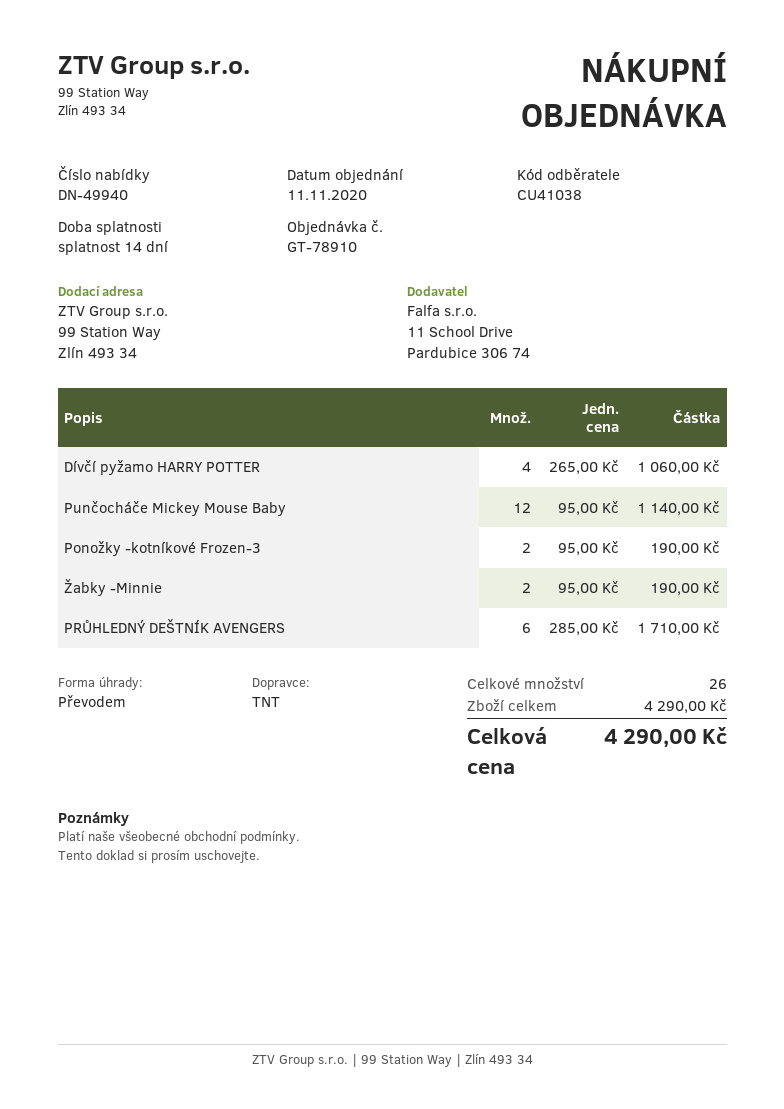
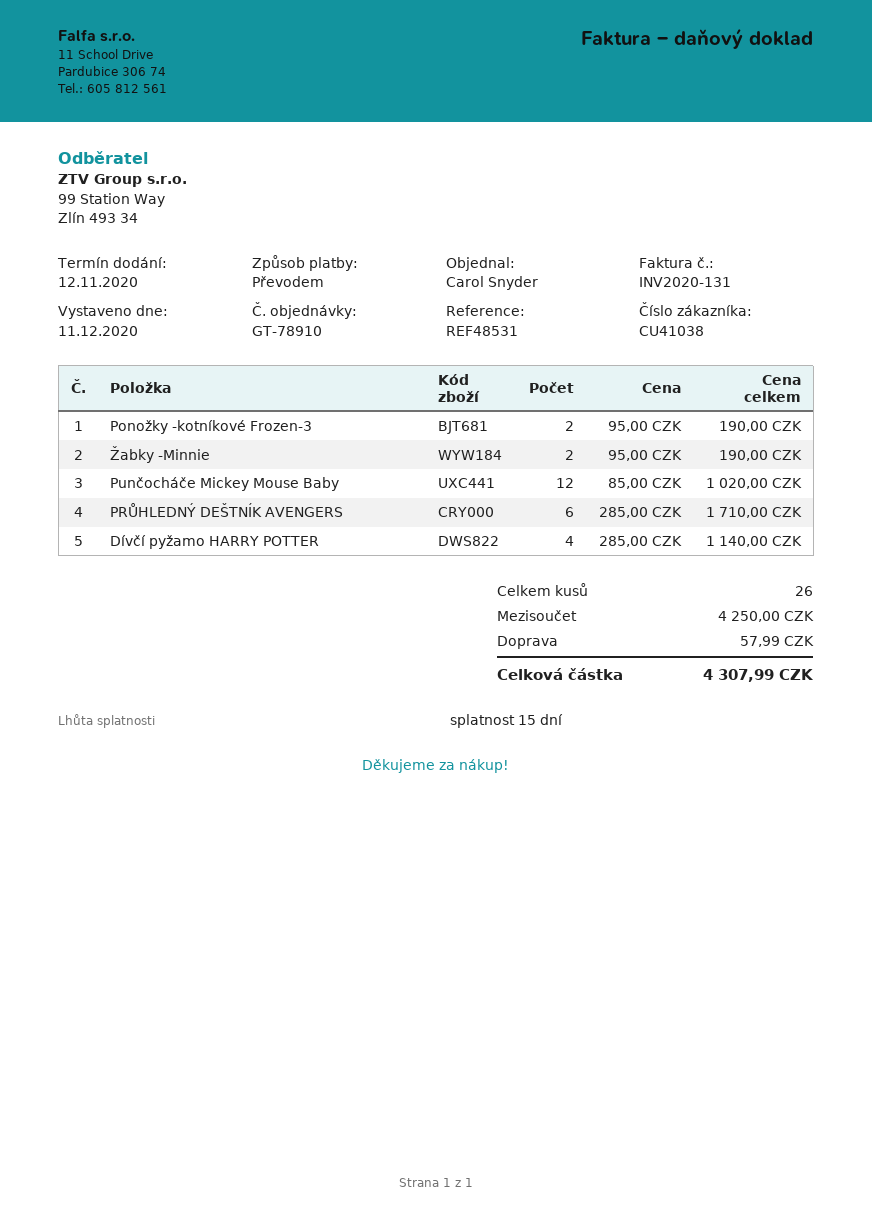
payment terms: 14 days -> 15 days
Dívčí pyžamo HARRY POTTER: 4 x 265.00 = 1060.00 -> 4 x 285.00 = 1140.00
Punčocháče Mickey Mouse Baby: 12 x 95.00 = 1140.00 -> 12 x 85.00 = 1020.00
subtotal: 4290.00 -> 4250.00
shipping: none -> 57.99
total: 4290.00 -> 4307.99

